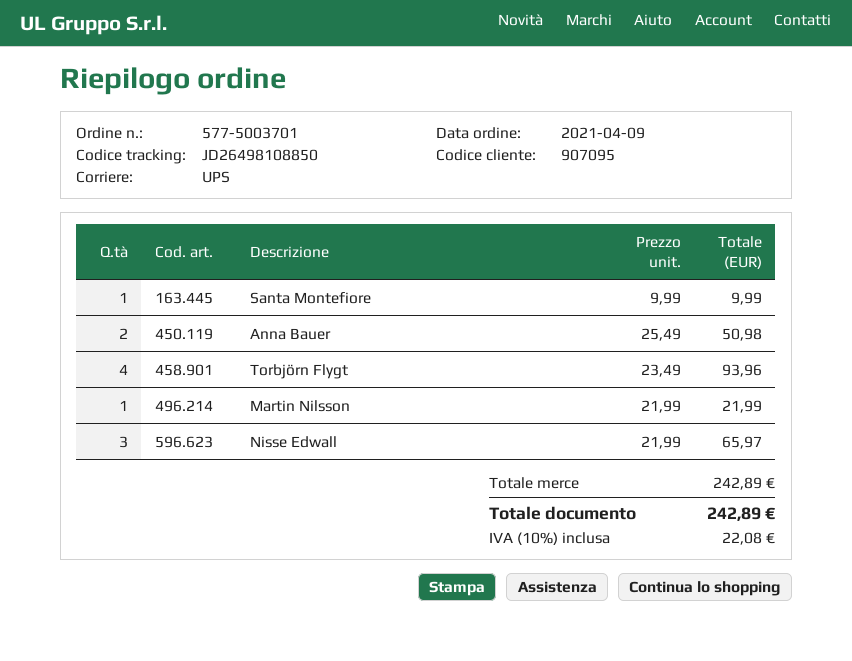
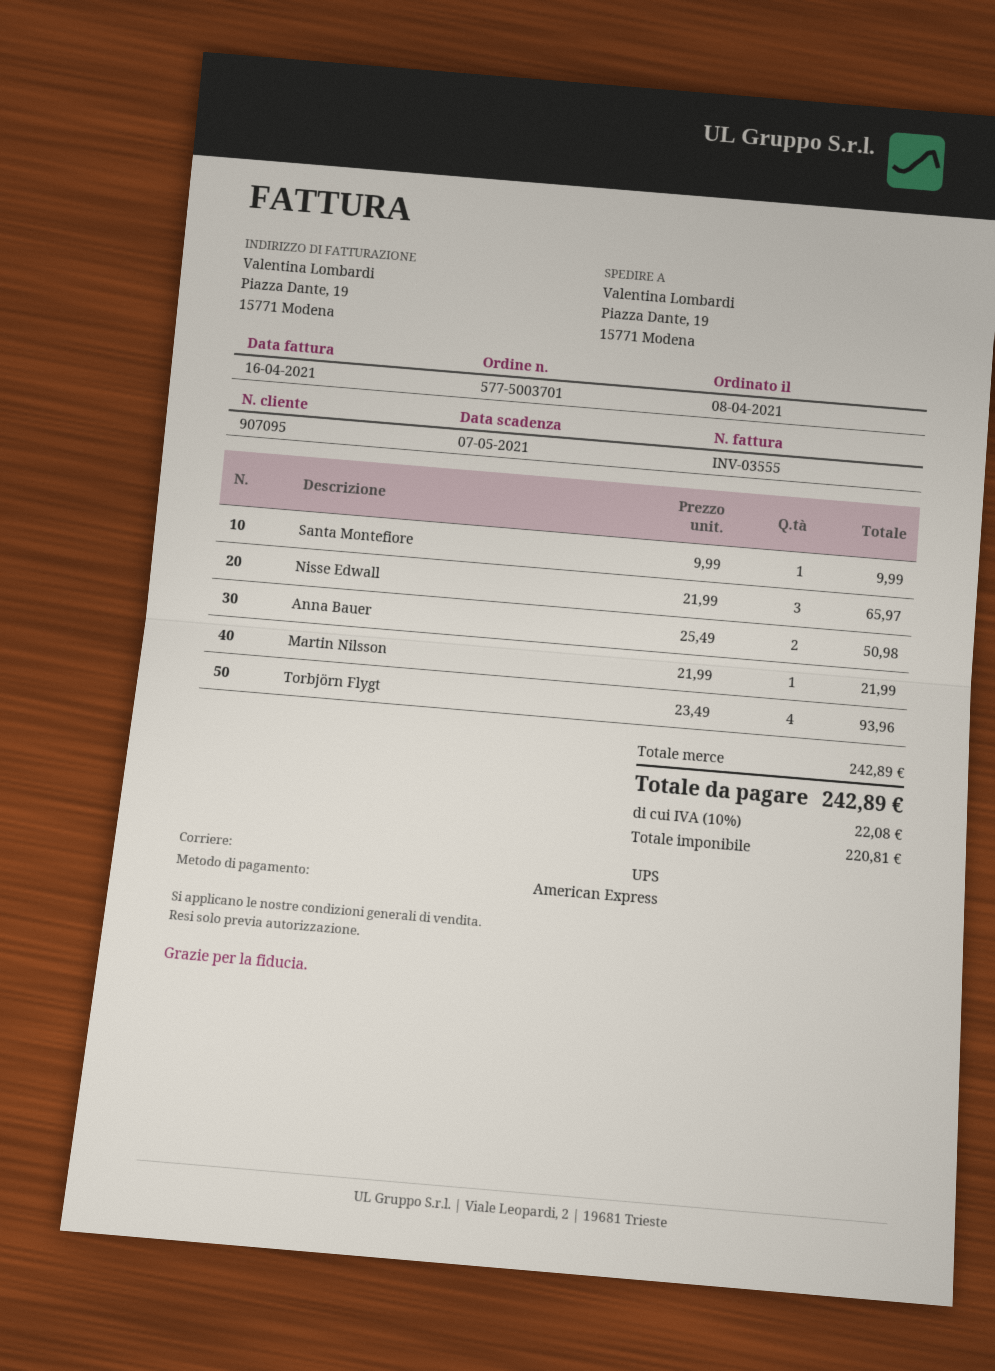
order date: 2021-04-09 -> 2021-04-08

